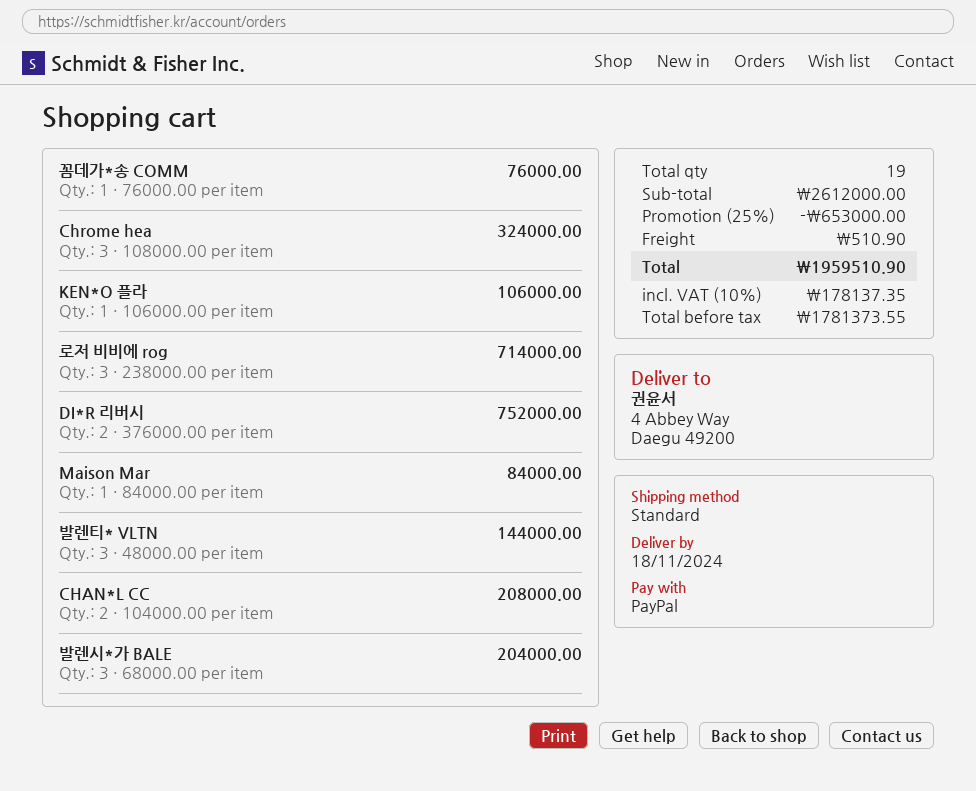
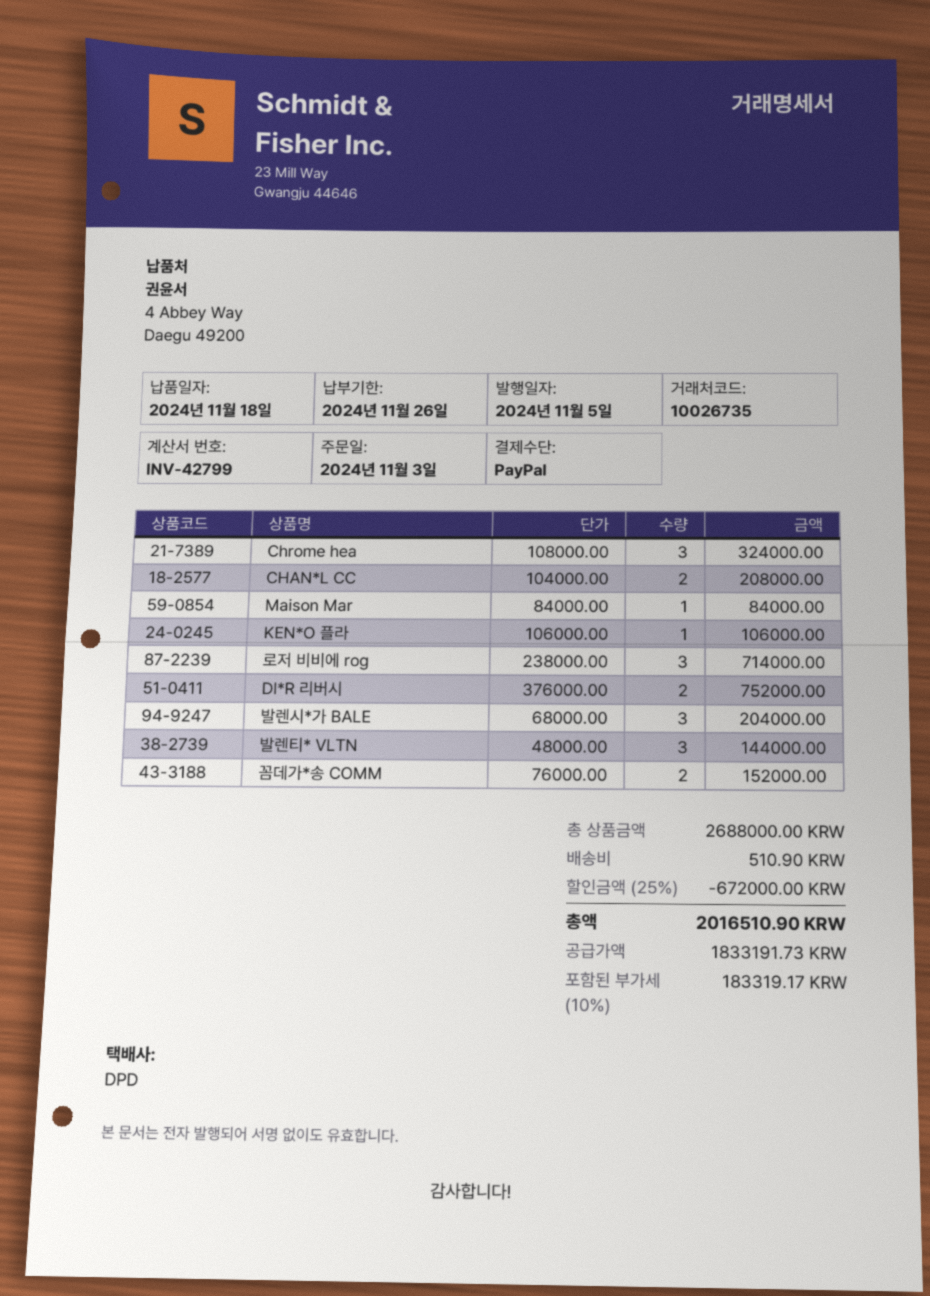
shipping method: standard -> DPD
꼼데가*송 COMM: 1 x 76000.00 = 76000.00 -> 2 x 76000.00 = 152000.00
subtotal: 2612000.00 -> 2688000.00
discount: 25% = 653000.00 -> 25% = 672000.00
net: 1781373.55 -> 1833191.73
tax: 10% = 178137.35 -> 10% = 183319.17
total: 1959510.90 -> 2016510.90

